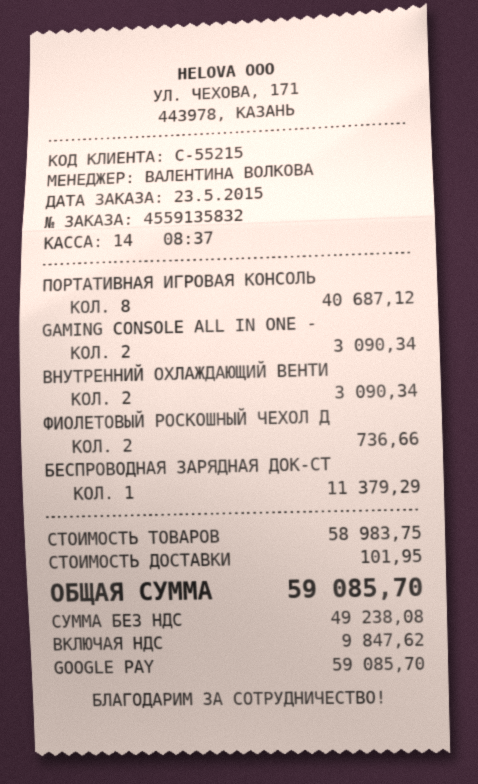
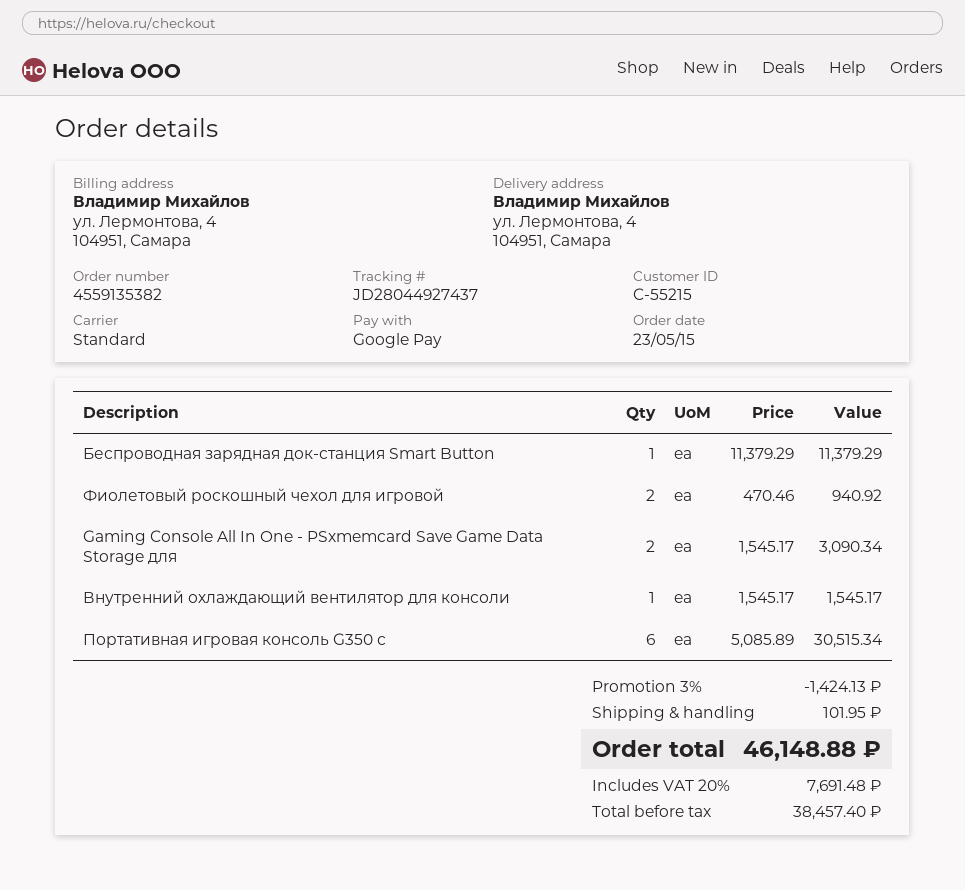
order number: 4559135832 -> 4559135382
ПОРТАТИВНАЯ ИГРОВАЯ КОНСОЛЬ: 8 for 40687.12 -> 6 for 30515.34
ВНУТРЕННИЙ ОХЛАЖДАЮЩИЙ ВЕНТИ: 2 for 3090.34 -> 1 for 1545.17
ФИОЛЕТОВЫЙ РОСКОШНЫЙ ЧЕХОЛ Д: 2 for 736.66 -> 2 for 940.92
discount: none -> 3% = 1424.13
net: 49238.08 -> 38457.40
tax: 9847.62 -> 7691.48
total: 59085.70 -> 46148.88

